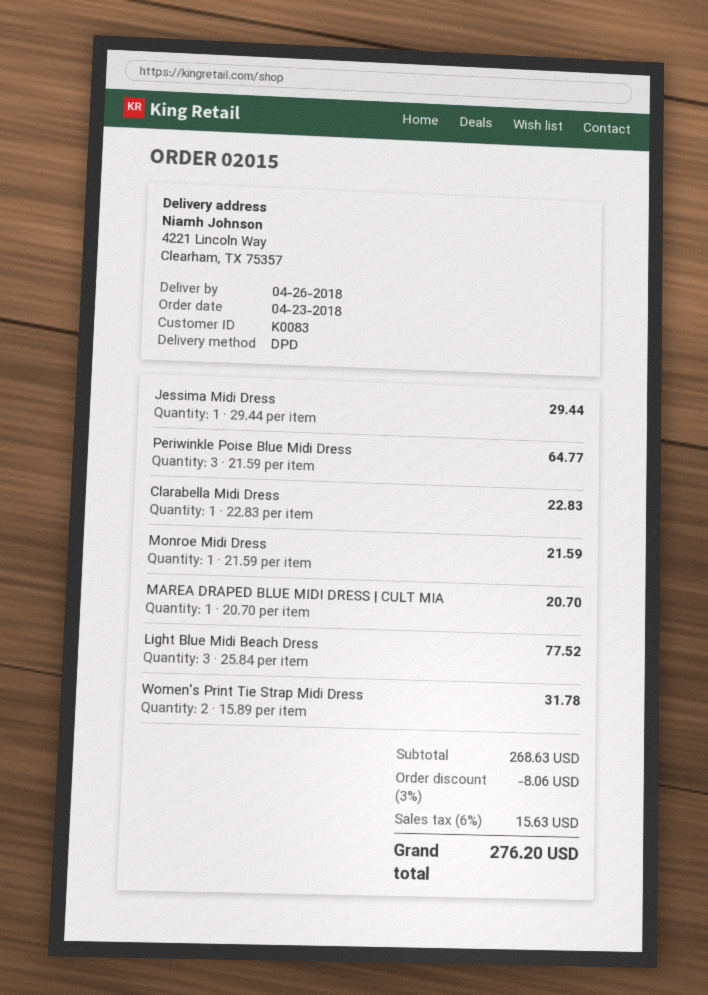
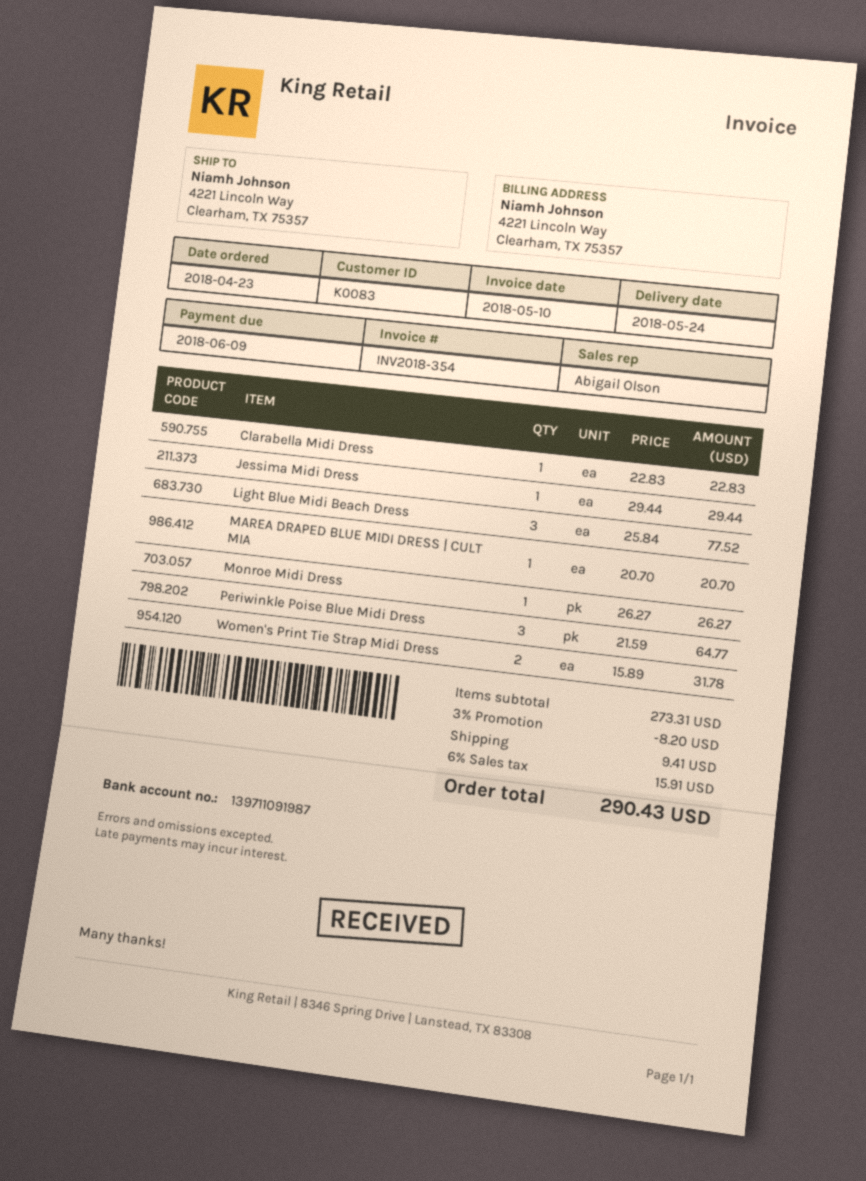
delivery date: 2018-04-26 -> 2018-05-24
Monroe Midi Dress: 1 x 21.59 = 21.59 -> 1 x 26.27 = 26.27
subtotal: 268.63 -> 273.31
discount: 3% = 8.06 -> 3% = 8.20
shipping: none -> 9.41
tax: 6% = 15.63 -> 6% = 15.91
total: 276.20 -> 290.43

